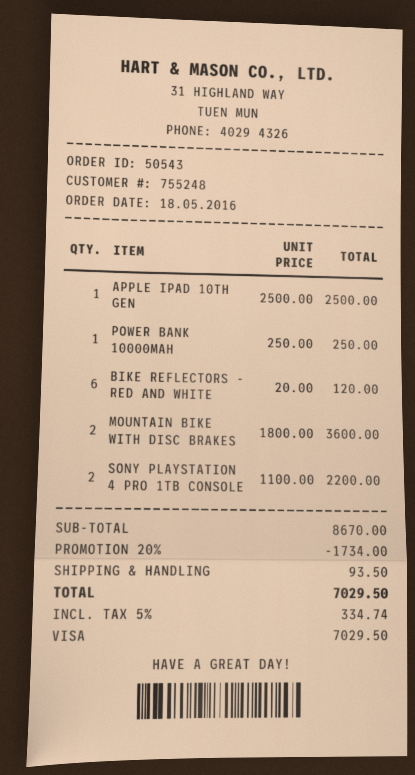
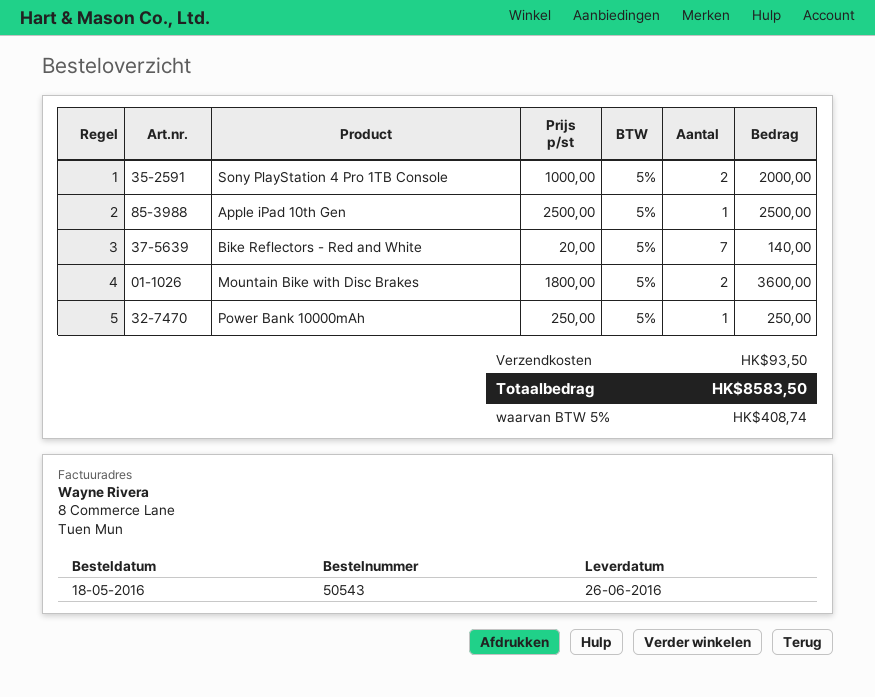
BIKE REFLECTORS - RED AND WHITE: 6 x 20.00 = 120.00 -> 7 x 20.00 = 140.00
SONY PLAYSTATION 4 PRO 1TB CONSOLE: 2 x 1100.00 = 2200.00 -> 2 x 1000.00 = 2000.00
discount: 20% = 1734.00 -> none
tax: 5% = 334.74 -> 5% = 408.74
total: 7029.50 -> 8583.50

